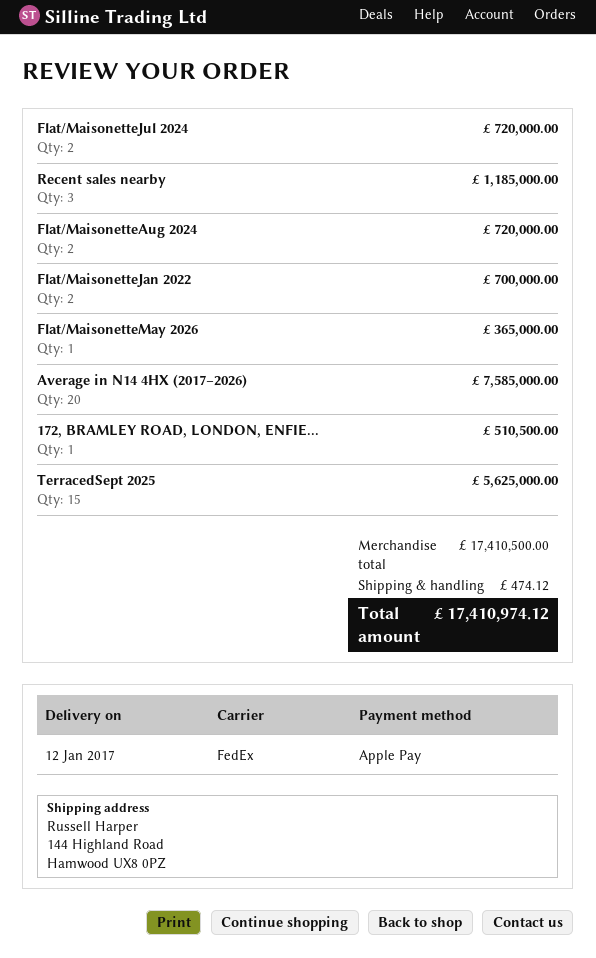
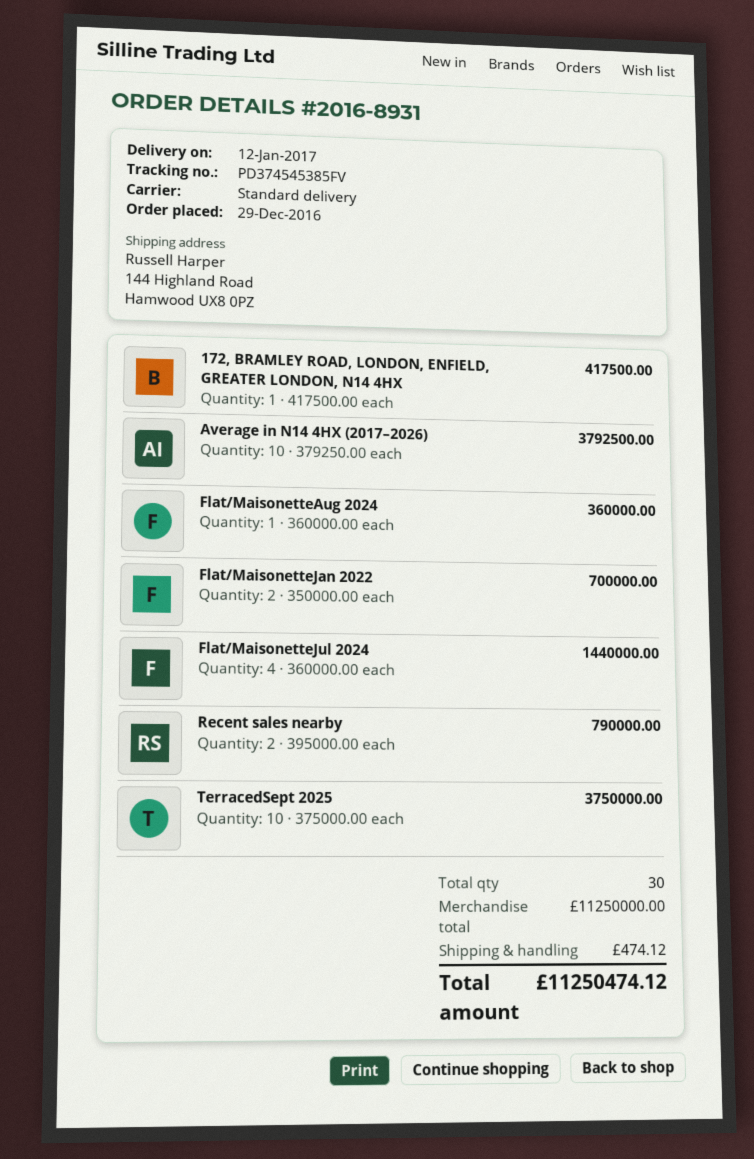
shipping method: FedEx -> standard
Flat/MaisonetteJul 2024: 2 for 720000.00 -> 4 for 1440000.00
Recent sales nearby: 3 for 1185000.00 -> 2 for 790000.00
Flat/MaisonetteAug 2024: 2 for 720000.00 -> 1 for 360000.00
Flat/MaisonetteMay 2026: 1 for 365000.00 -> none
Average in N14 4HX (2017–2026): 20 for 7585000.00 -> 10 for 3792500.00
172, BRAMLEY ROAD, LONDON, ENFIE...: 1 for 510500.00 -> 1 for 417500.00
TerracedSept 2025: 15 for 5625000.00 -> 10 for 3750000.00
subtotal: 17410500.00 -> 11250000.00
total: 17410974.12 -> 11250474.12

